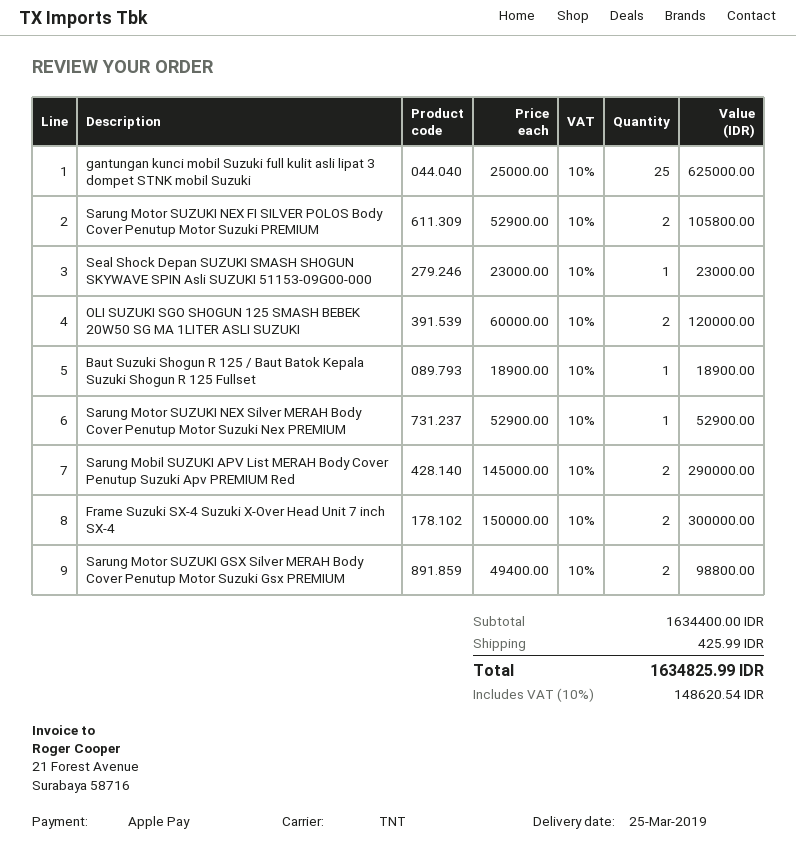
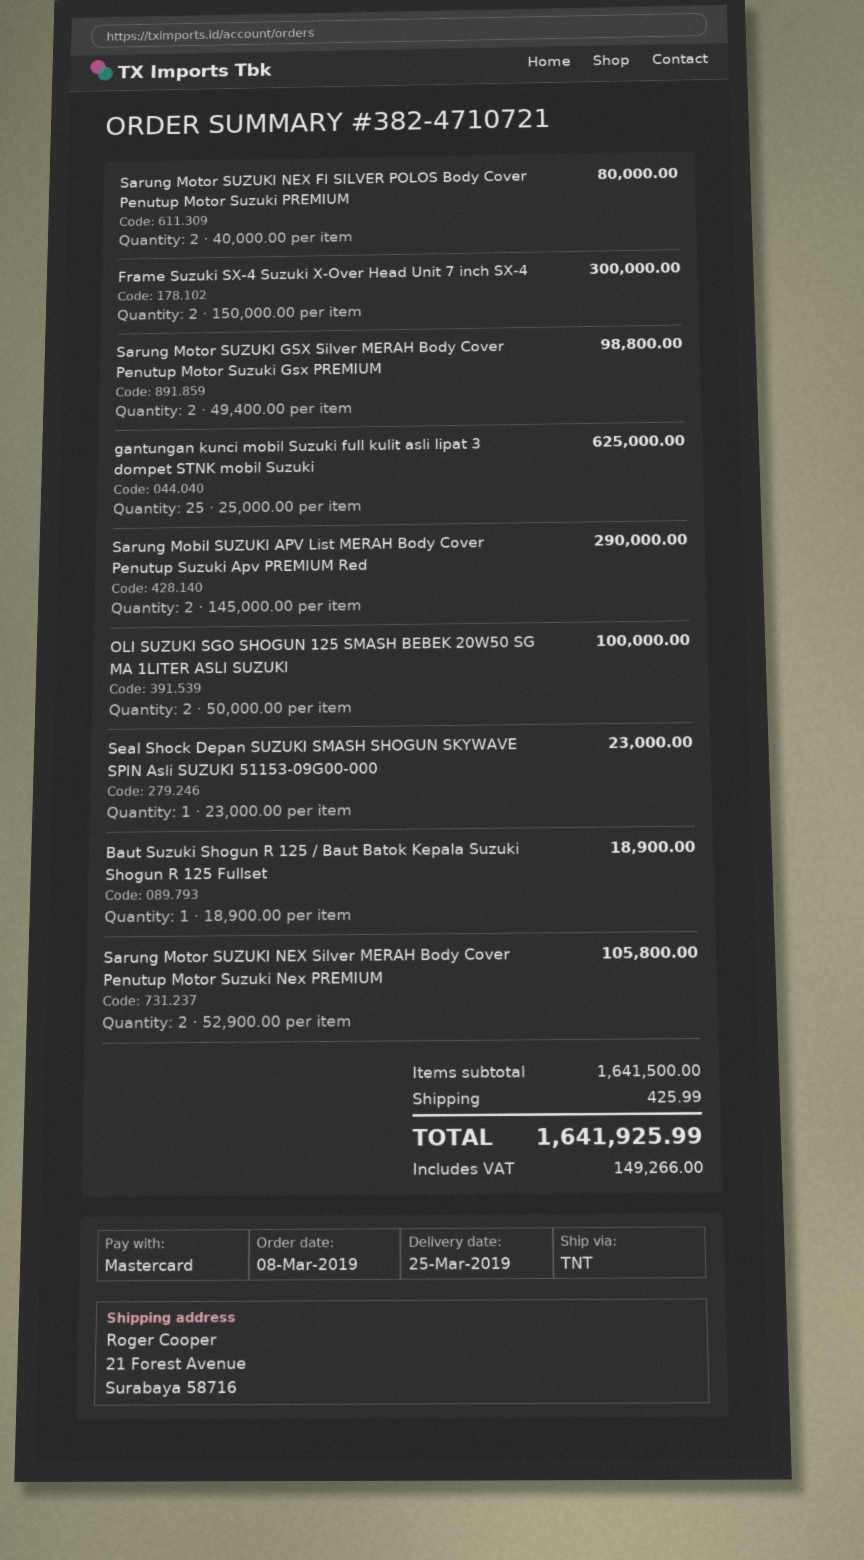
payment method: Apple Pay -> Mastercard
Sarung Motor SUZUKI NEX FI SILVER POLOS Body Cover Penutup Motor Suzuki PREMIUM: 2 x 52900.00 = 105800.00 -> 2 x 40000.00 = 80000.00
OLI SUZUKI SGO SHOGUN 125 SMASH BEBEK 20W50 SG MA 1LITER ASLI SUZUKI: 2 x 60000.00 = 120000.00 -> 2 x 50000.00 = 100000.00
Sarung Motor SUZUKI NEX Silver MERAH Body Cover Penutup Motor Suzuki Nex PREMIUM: 1 x 52900.00 = 52900.00 -> 2 x 52900.00 = 105800.00
subtotal: 1634400.00 -> 1641500.00
tax: 148620.54 -> 149266.00
total: 1634825.99 -> 1641925.99

